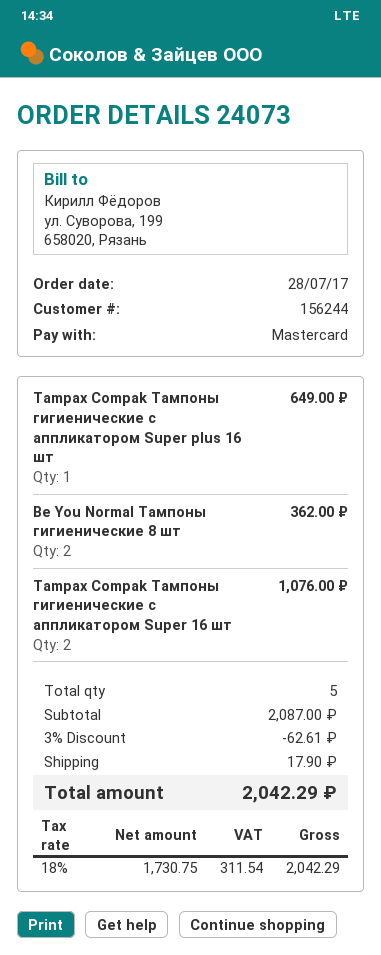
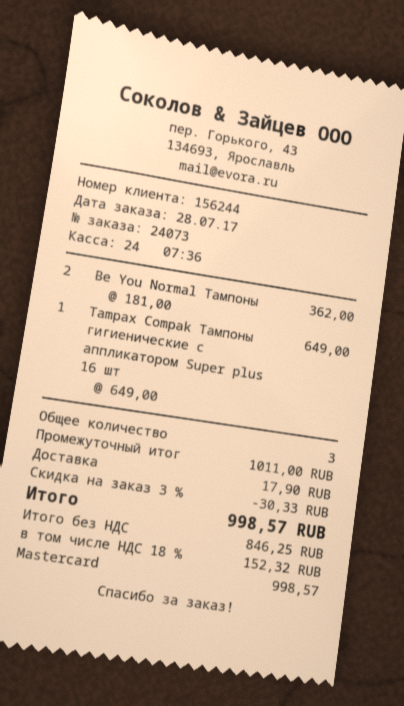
Tampax Compak Тампоны гигиенические с аппликатором Super 16 шт: 2 for 1076.00 -> none
total quantity: 5 -> 3
subtotal: 2087.00 -> 1011.00
discount: 3% = 62.61 -> 3% = 30.33
net: 1730.75 -> 846.25
tax: 18% = 311.54 -> 18% = 152.32
total: 2042.29 -> 998.57

